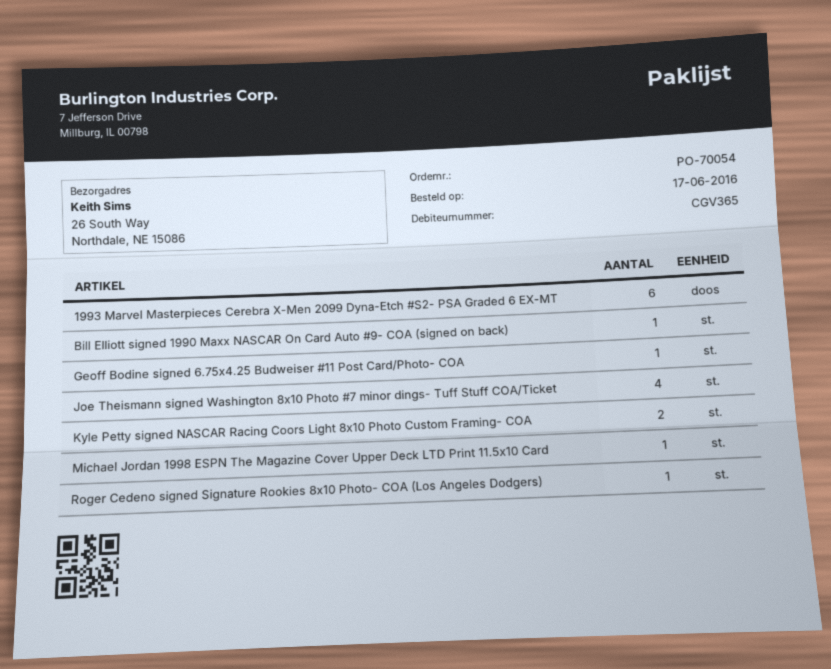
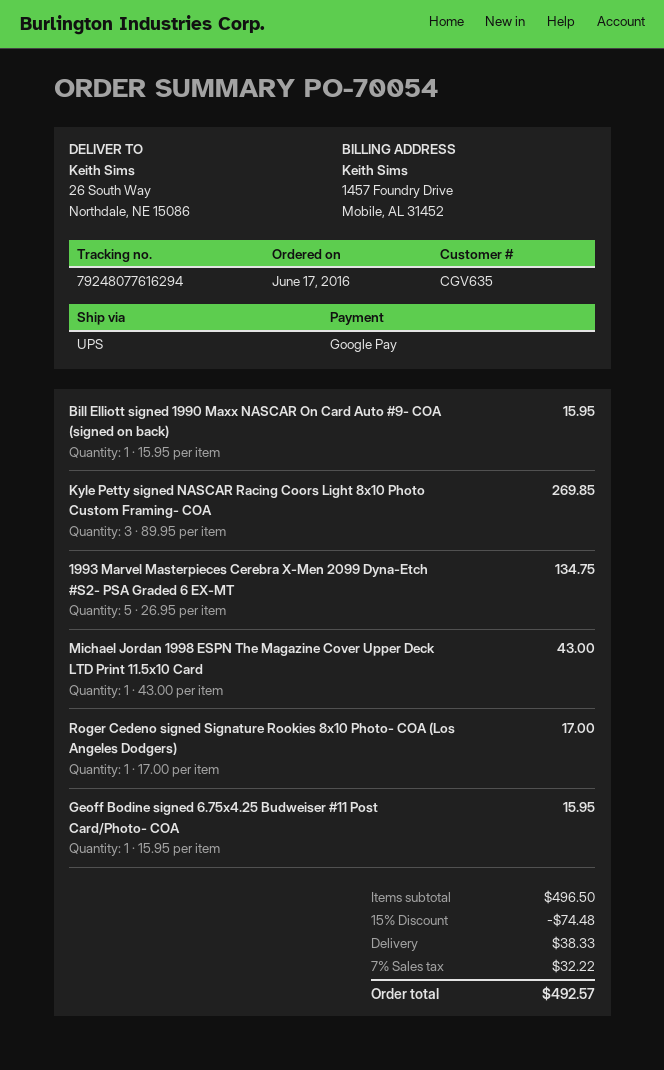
customer number: CGV365 -> CGV635
1993 Marvel Masterpieces Cerebra X-Men 2099 Dyna-Etch #S2- PSA Graded 6 EX-MT: 6 -> 5
Joe Theismann signed Washington 8x10 Photo #7 minor dings- Tuff Stuff COA/Ticket: 4 -> none
Kyle Petty signed NASCAR Racing Coors Light 8x10 Photo Custom Framing- COA: 2 -> 3

